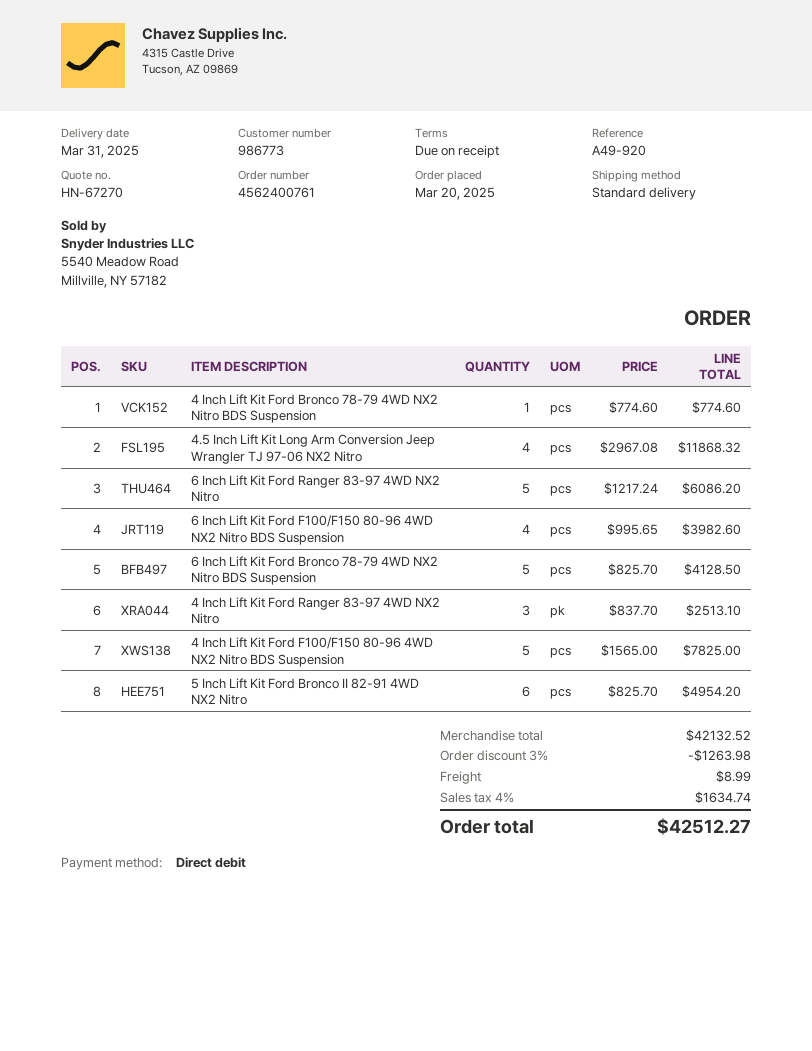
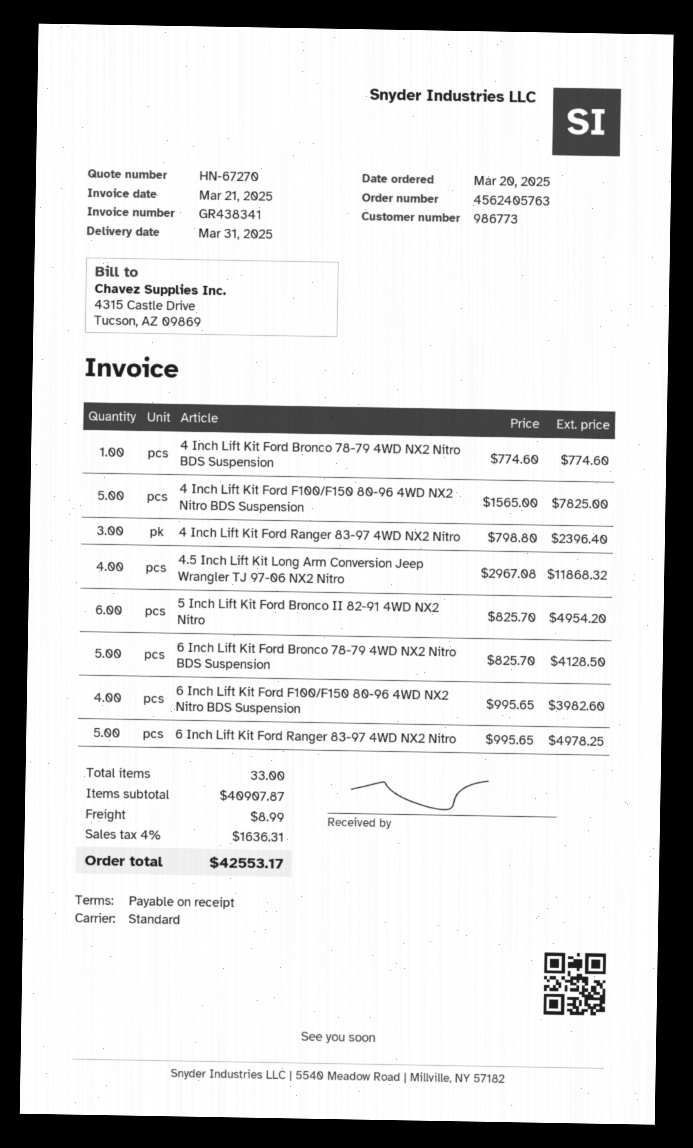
order number: 4562400761 -> 4562405763
6 Inch Lift Kit Ford Ranger 83-97 4WD NX2 Nitro: 5 x 1217.24 = 6086.20 -> 5 x 995.65 = 4978.25
4 Inch Lift Kit Ford Ranger 83-97 4WD NX2 Nitro: 3 x 837.70 = 2513.10 -> 3 x 798.80 = 2396.40
subtotal: 42132.52 -> 40907.87
discount: 3% = 1263.98 -> none
tax: 4% = 1634.74 -> 4% = 1636.31
total: 42512.27 -> 42553.17

